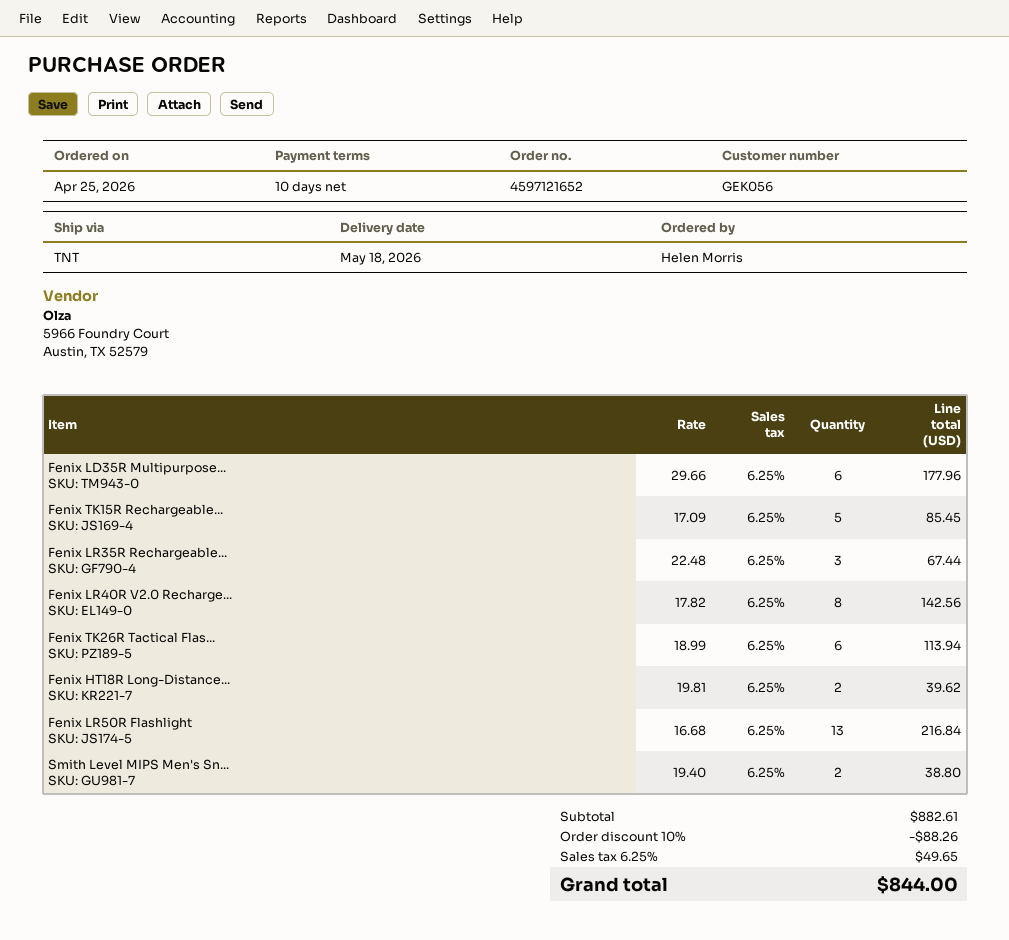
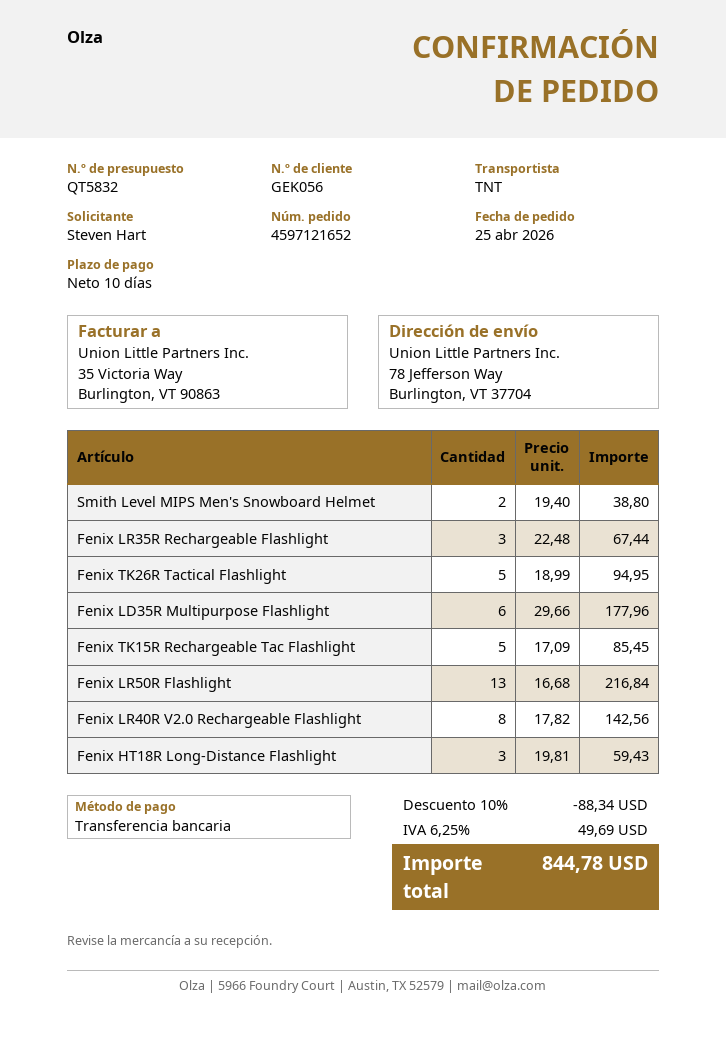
ordered by: Helen Morris -> Steven Hart
Fenix TK26R Tactical Flas...: 6 x 18.99 = 113.94 -> 5 x 18.99 = 94.95
Fenix HT18R Long-Distance...: 2 x 19.81 = 39.62 -> 3 x 19.81 = 59.43
discount: 10% = 88.26 -> 10% = 88.34
tax: 6.25% = 49.65 -> 6.25% = 49.69
total: 844.00 -> 844.78

